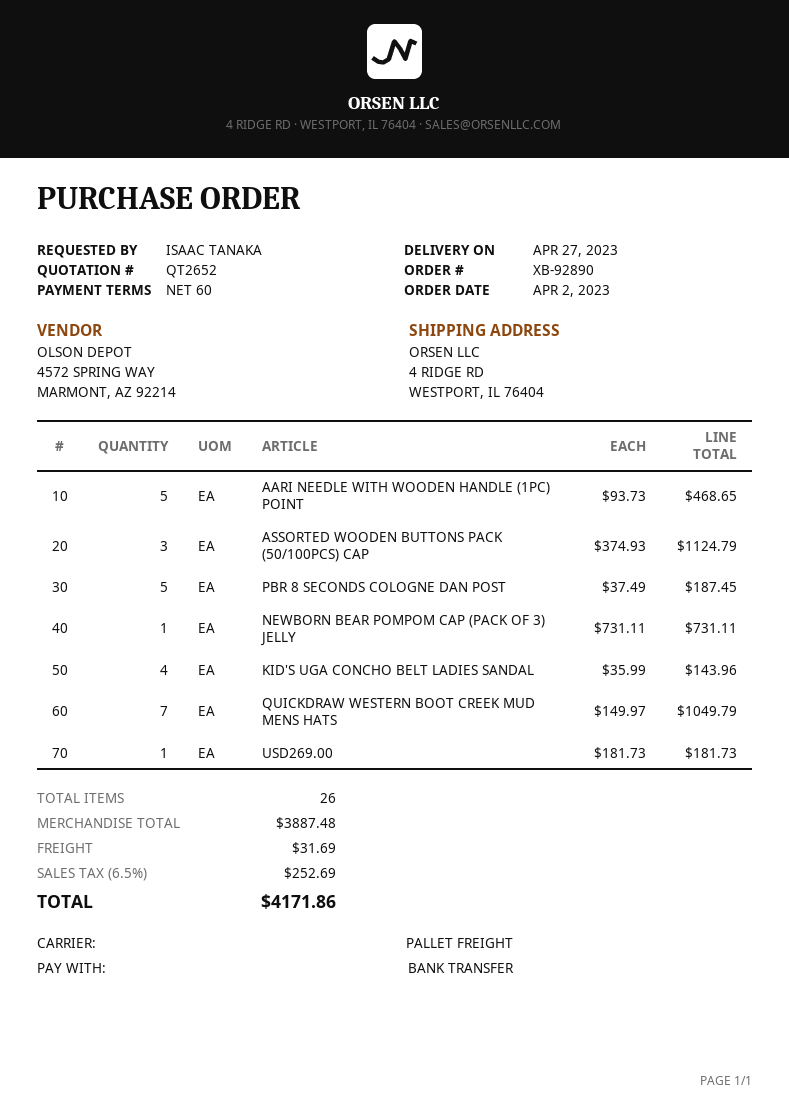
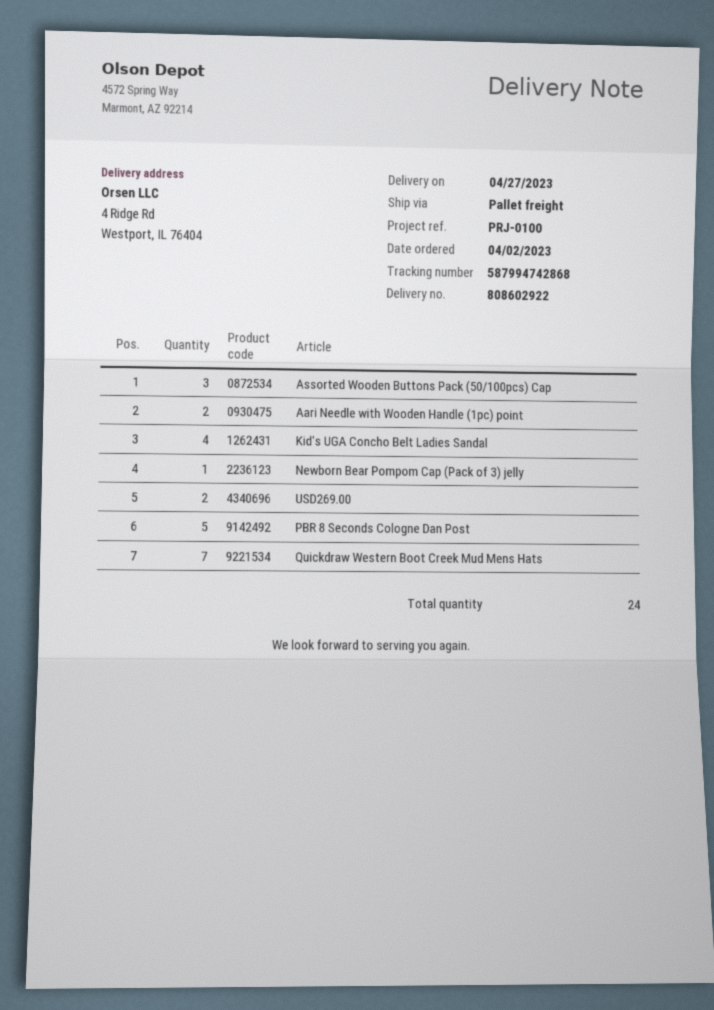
AARI NEEDLE WITH WOODEN HANDLE (1PC) POINT: 5 -> 2
USD269.00: 1 -> 2
total quantity: 26 -> 24

